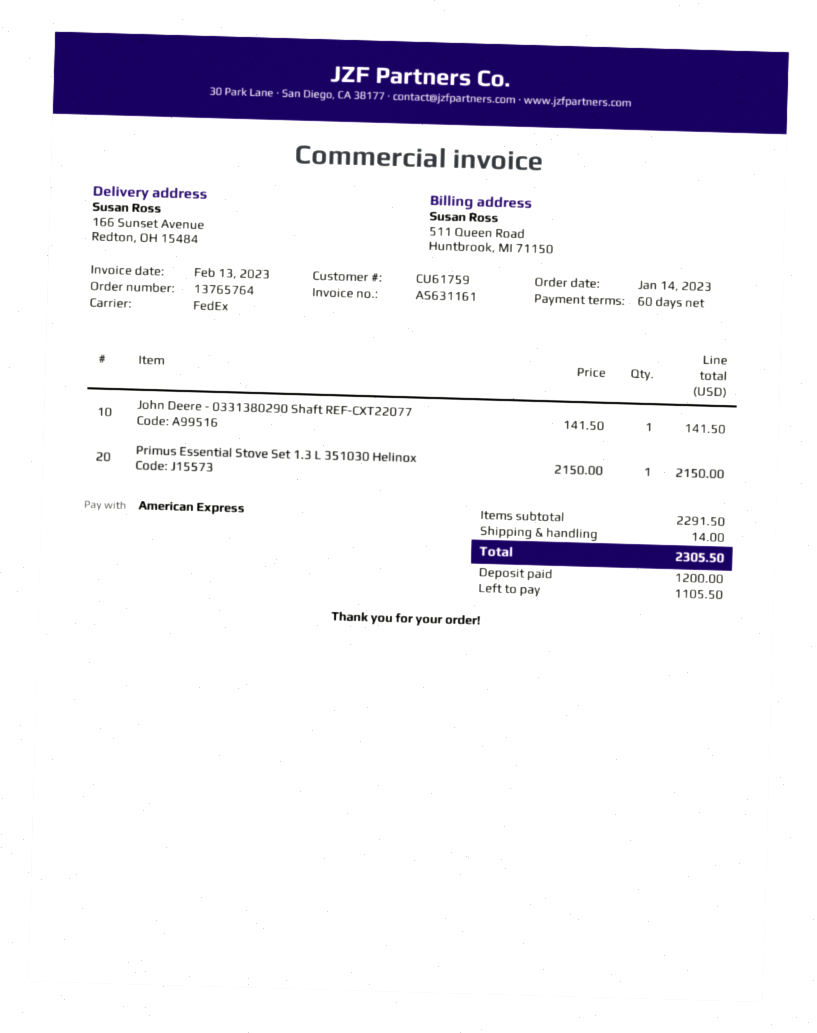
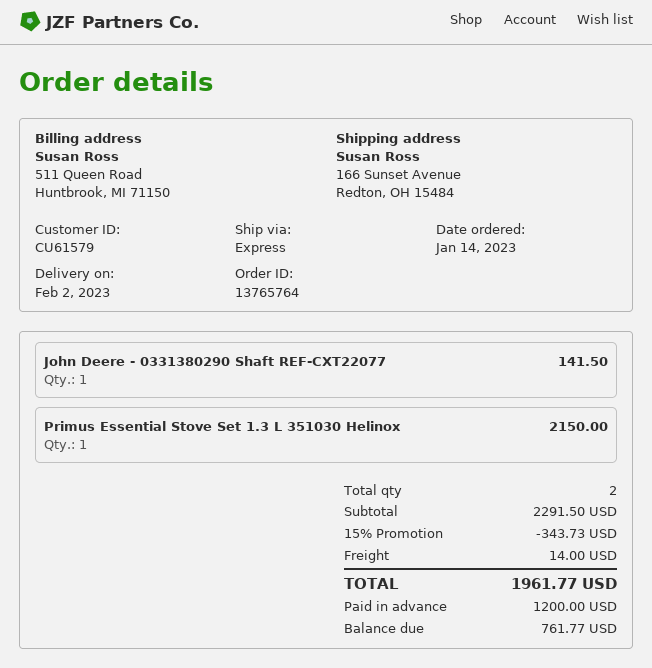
customer number: CU61759 -> CU61579
shipping method: FedEx -> express
discount: none -> 15% = 343.73
total: 2305.50 -> 1961.77
balance: 1105.50 -> 761.77

